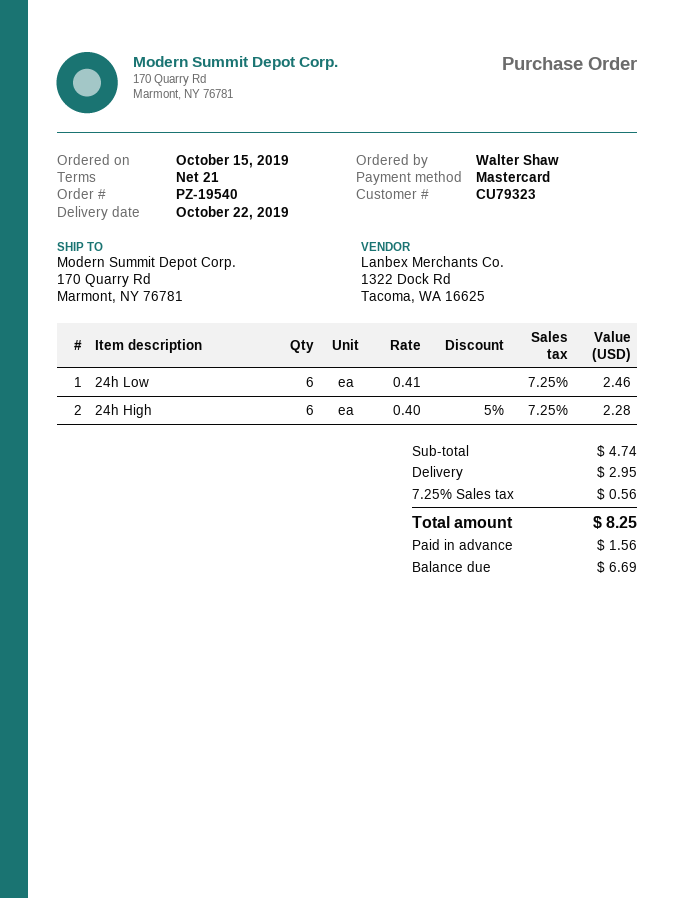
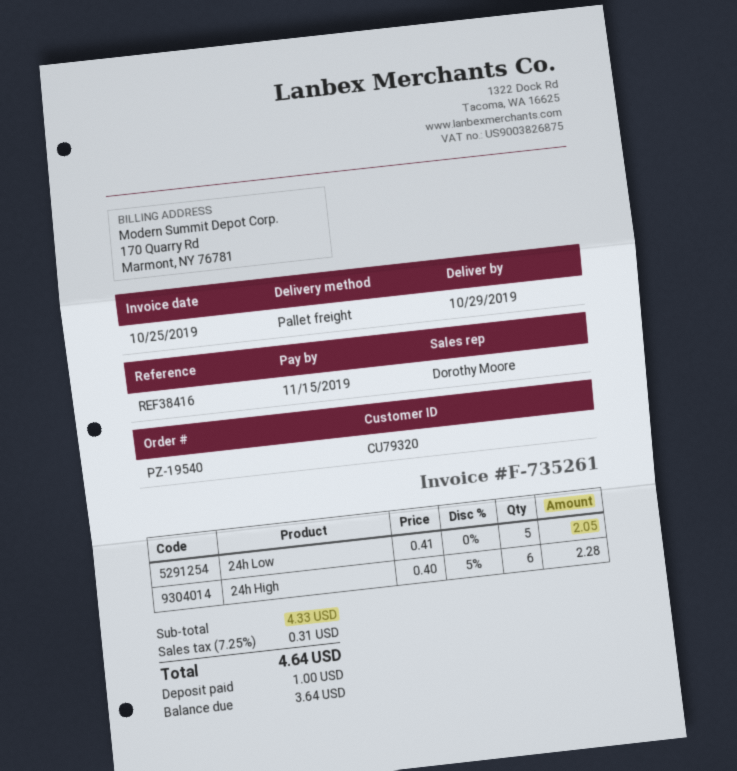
delivery date: 2019-10-22 -> 2019-10-29
customer number: CU79323 -> CU79320
24h Low: 6 x 0.41 = 2.46 -> 5 x 0.41 = 2.05
subtotal: 4.74 -> 4.33
shipping: 2.95 -> none
tax: 7.25% = 0.56 -> 7.25% = 0.31
total: 8.25 -> 4.64
deposit: 1.56 -> 1.00
balance: 6.69 -> 3.64

